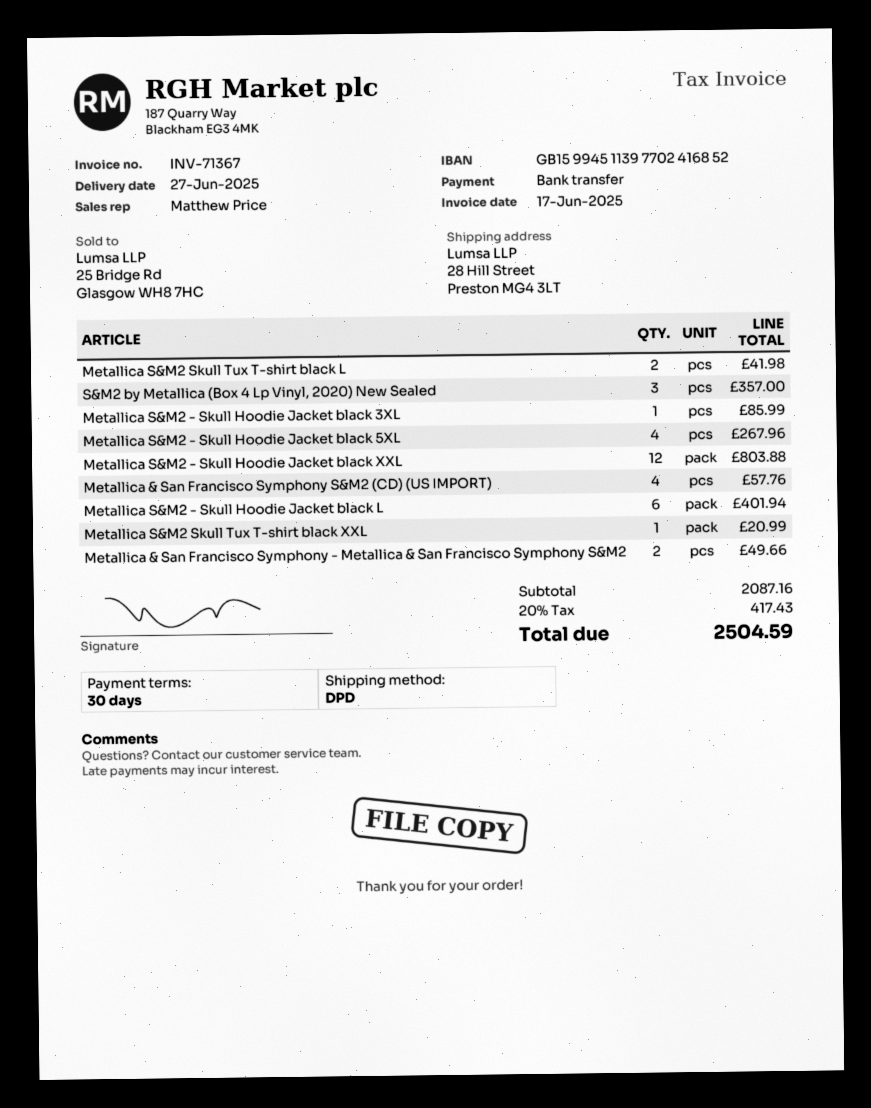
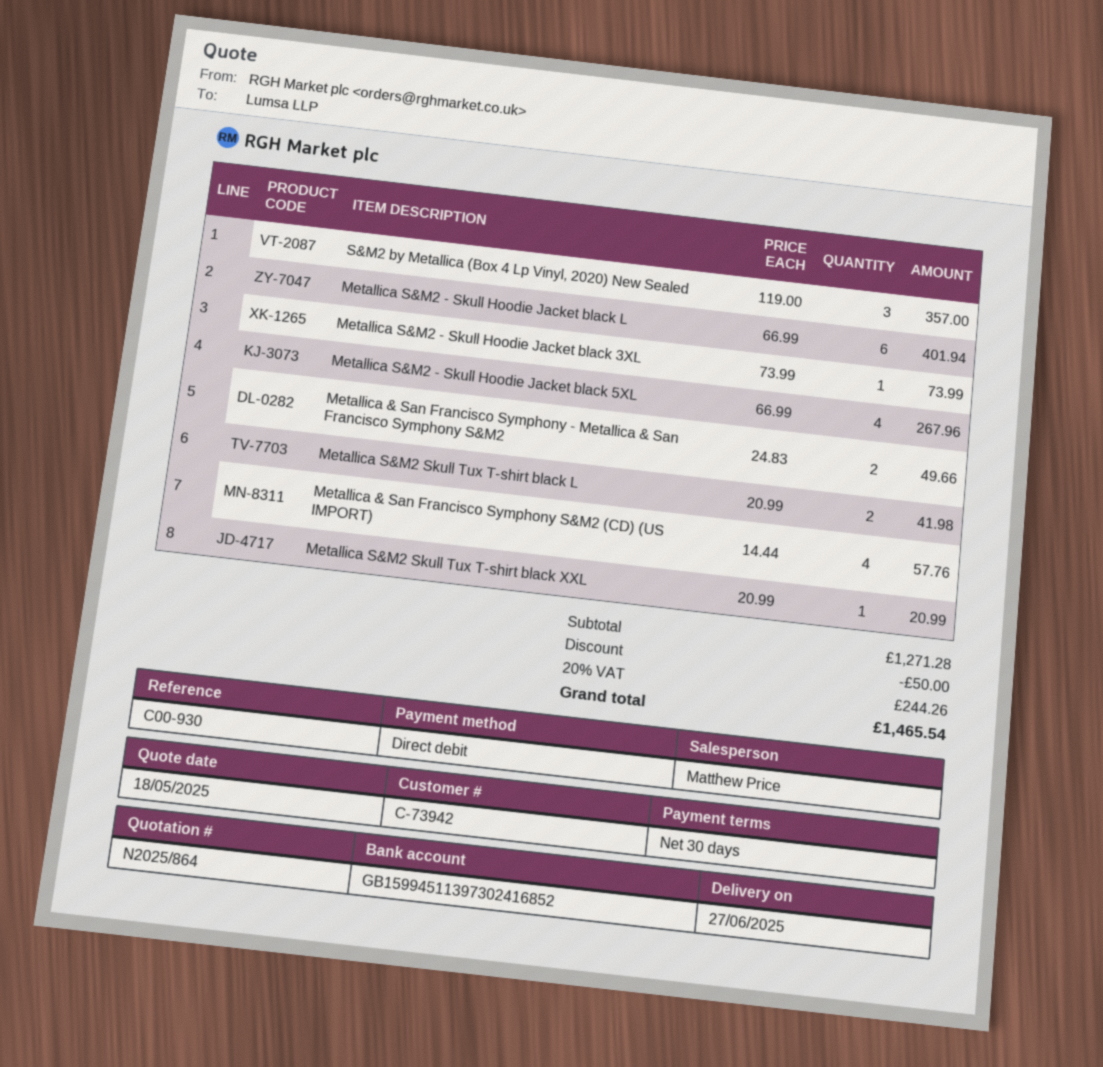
payment method: bank transfer -> direct debit
bank account: GB15994511397702416852 -> GB15994511397302416852
Metallica S&M2 - Skull Hoodie Jacket black 3XL: 1 for 85.99 -> 1 for 73.99
Metallica S&M2 - Skull Hoodie Jacket black XXL: 12 for 803.88 -> none
subtotal: 2087.16 -> 1271.28
discount: none -> 50.00
tax: 20% = 417.43 -> 20% = 244.26
total: 2504.59 -> 1465.54

